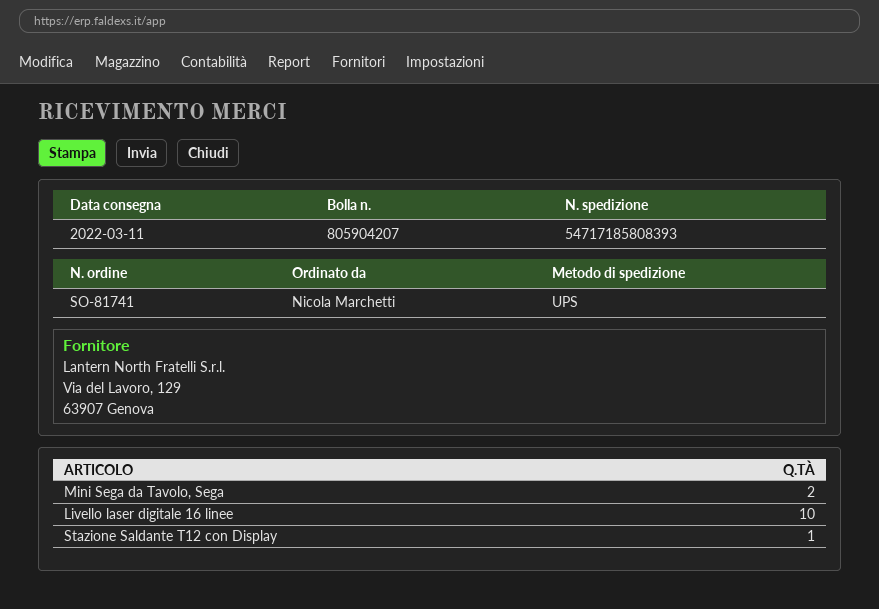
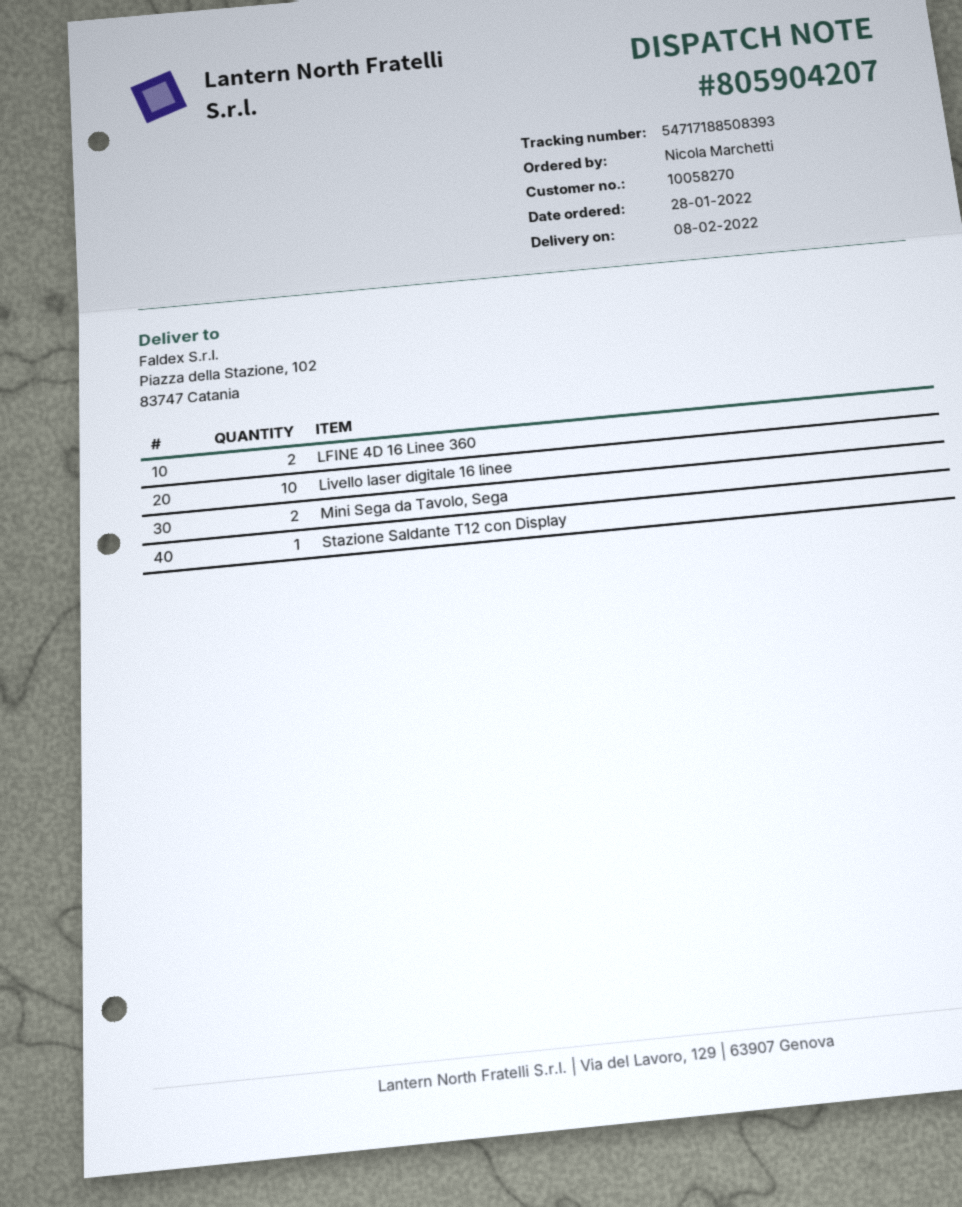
delivery date: 2022-03-11 -> 2022-02-08
tracking number: 54717185808393 -> 54717188508393
LFINE 4D 16 Linee 360: none -> 2

